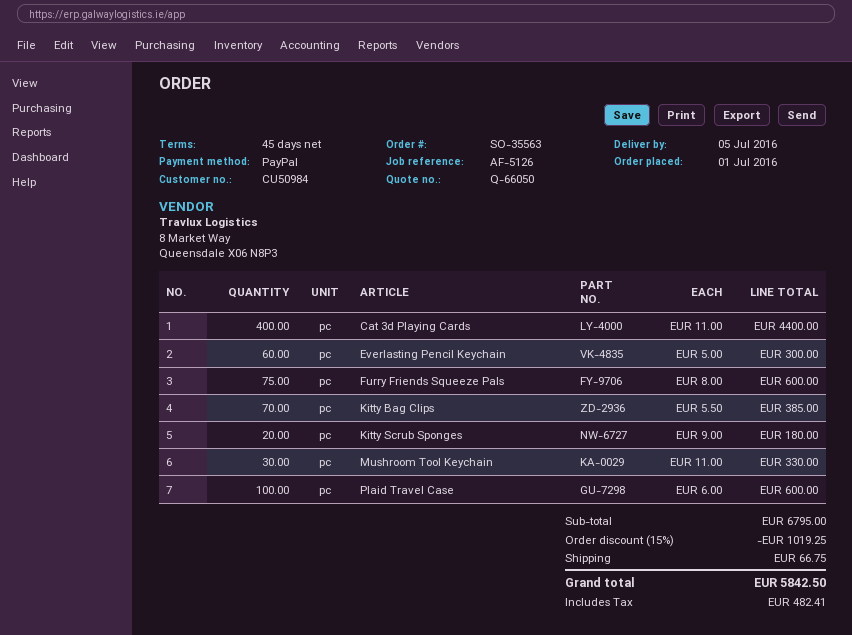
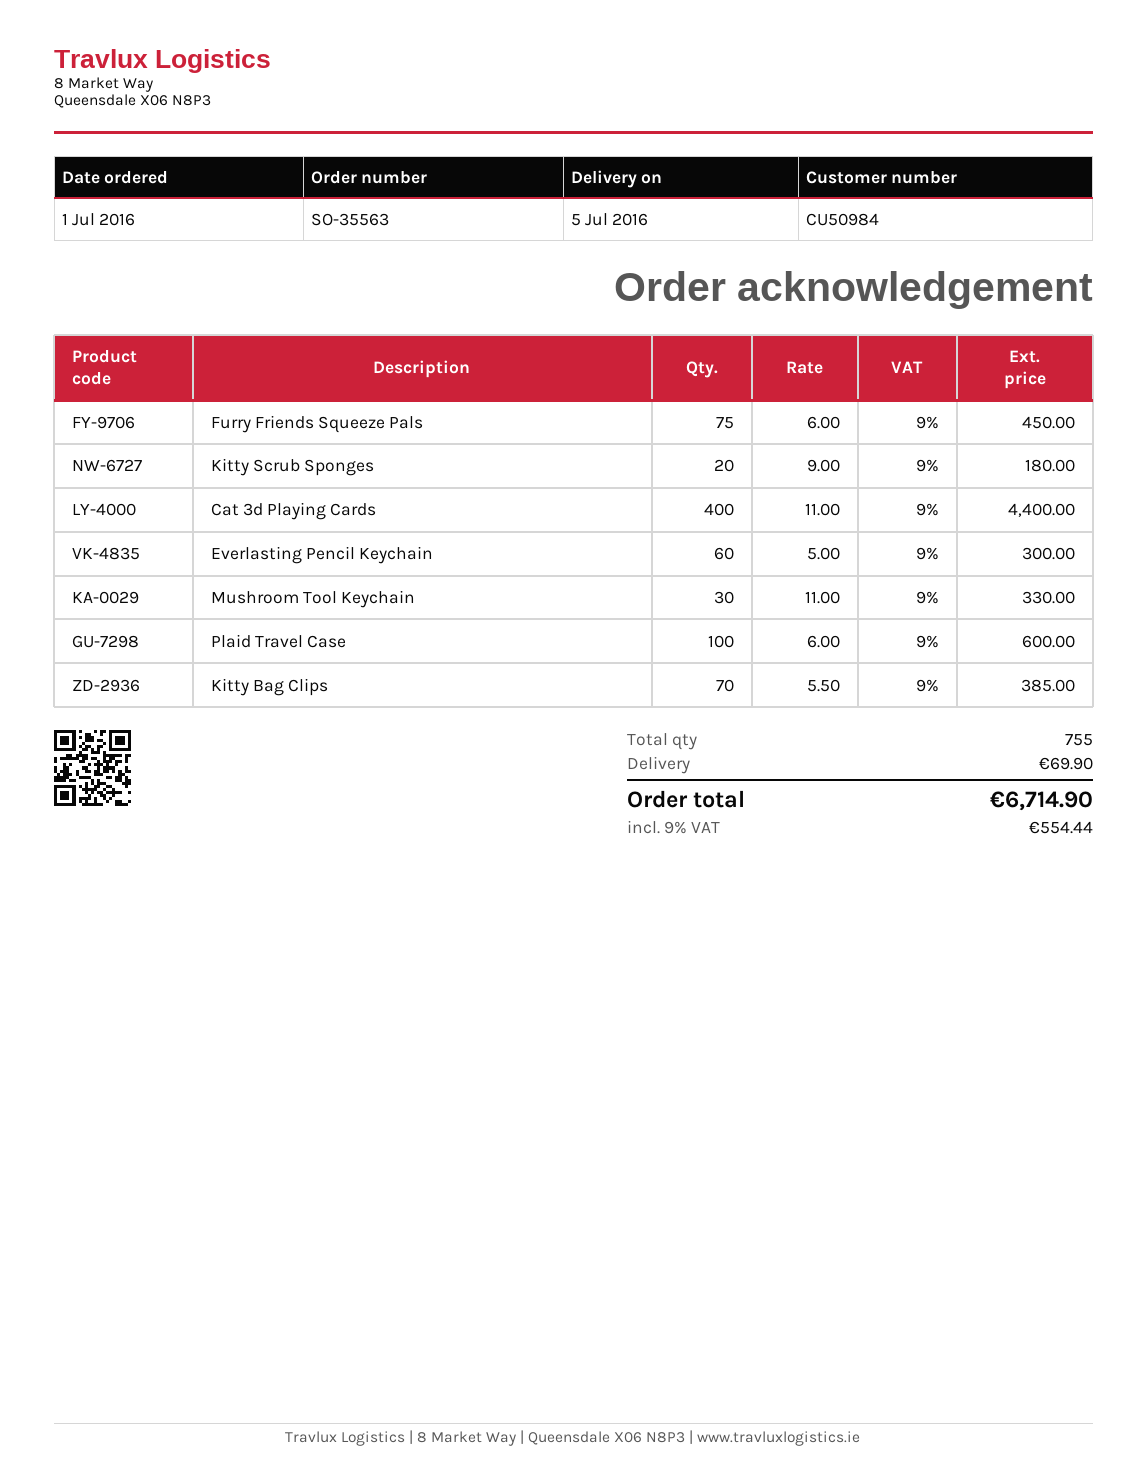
Furry Friends Squeeze Pals: 75 x 8.00 = 600.00 -> 75 x 6.00 = 450.00
discount: 15% = 1019.25 -> none
shipping: 66.75 -> 69.90
tax: 482.41 -> 554.44
total: 5842.50 -> 6714.90

